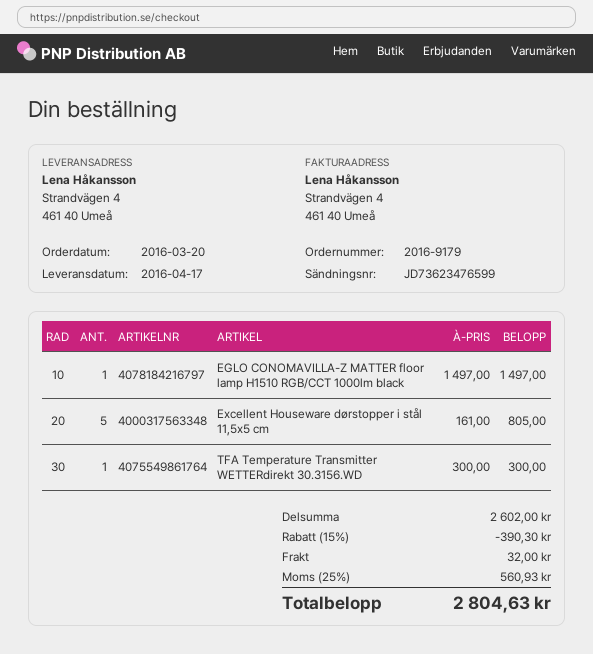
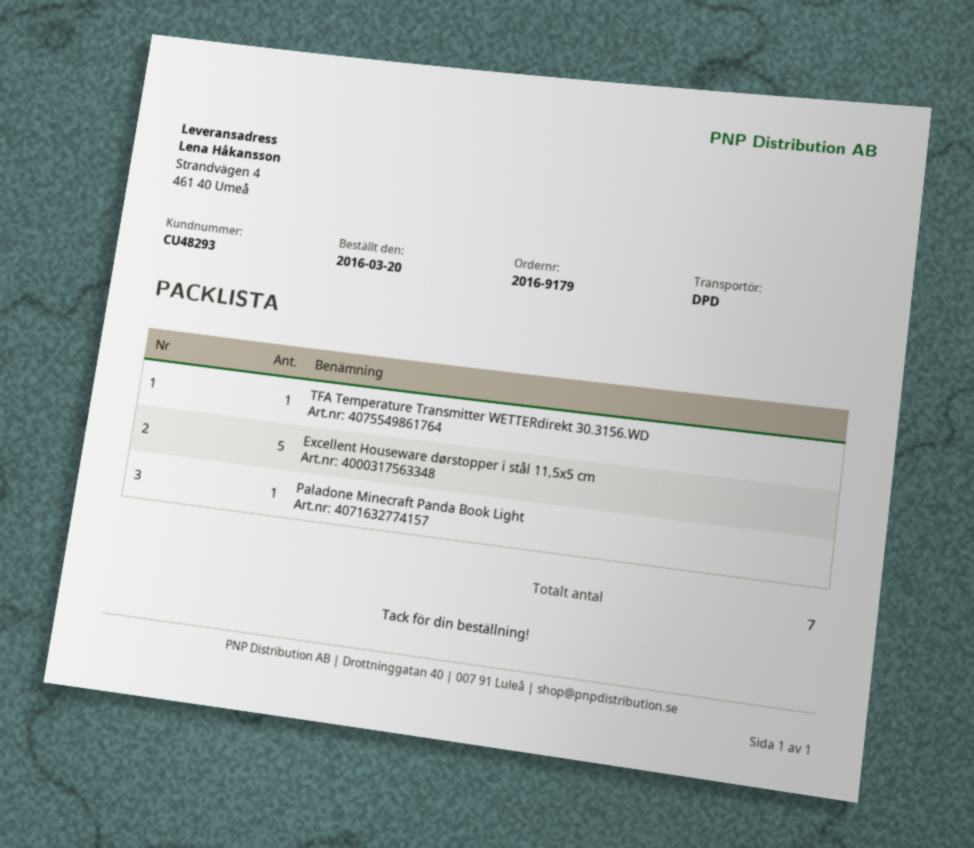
EGLO CONOMAVILLA-Z MATTER floor lamp H1510 RGB/CCT 1000lm black: 1 -> none
Paladone Minecraft Panda Book Light: none -> 1

